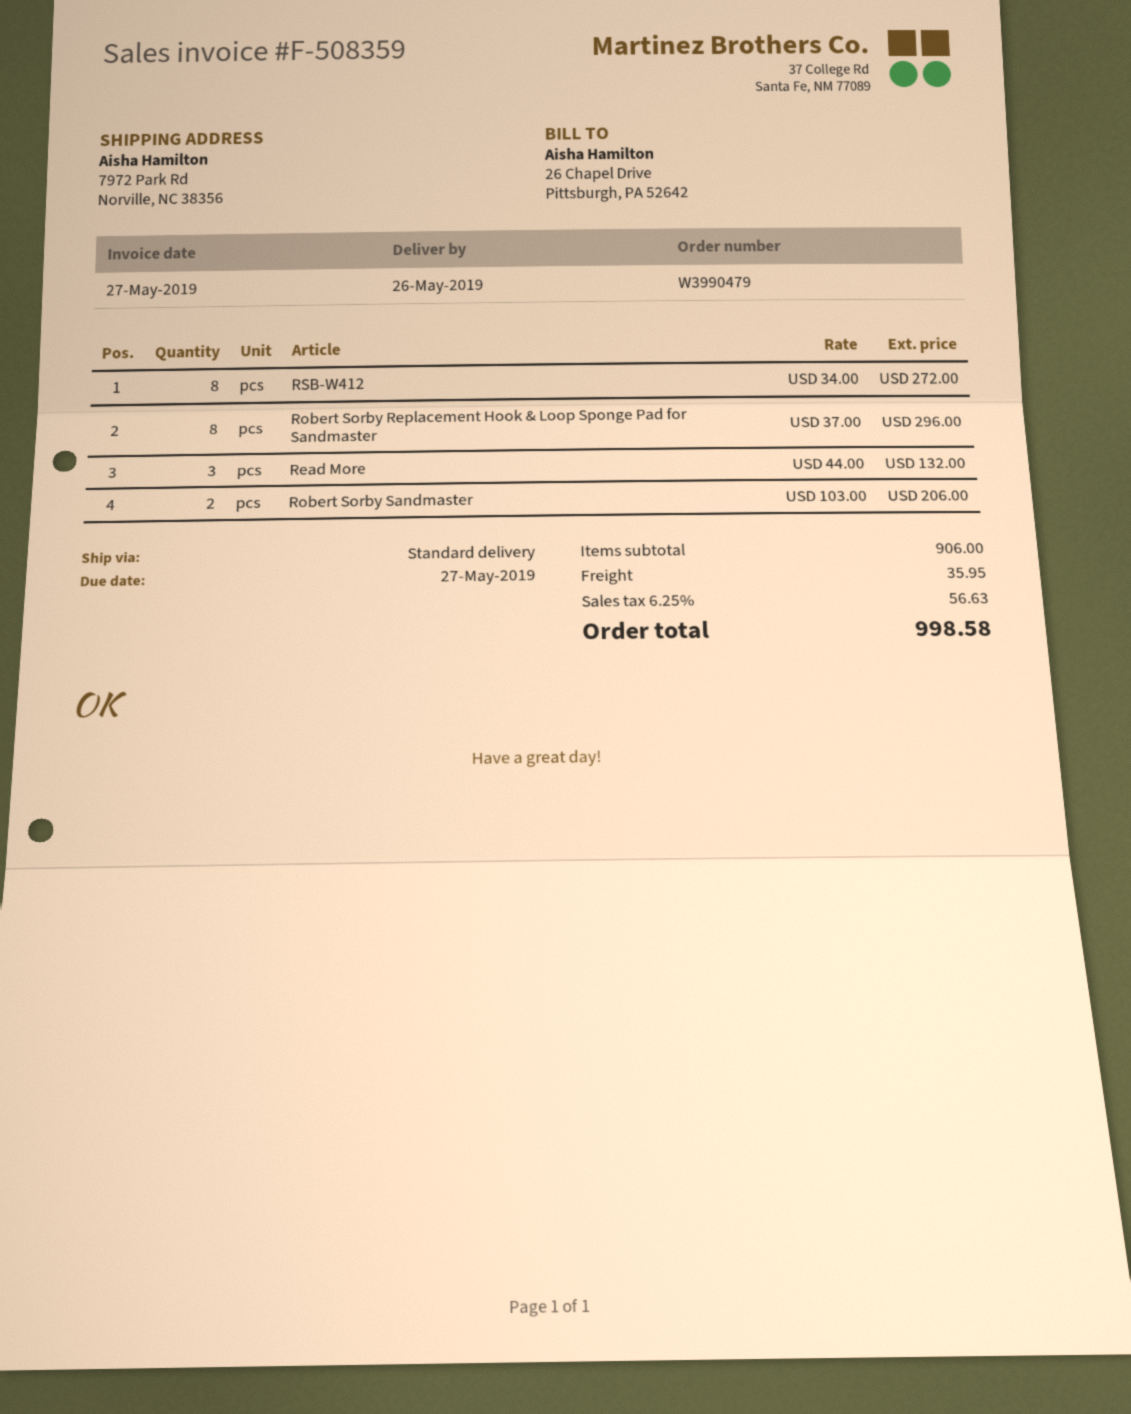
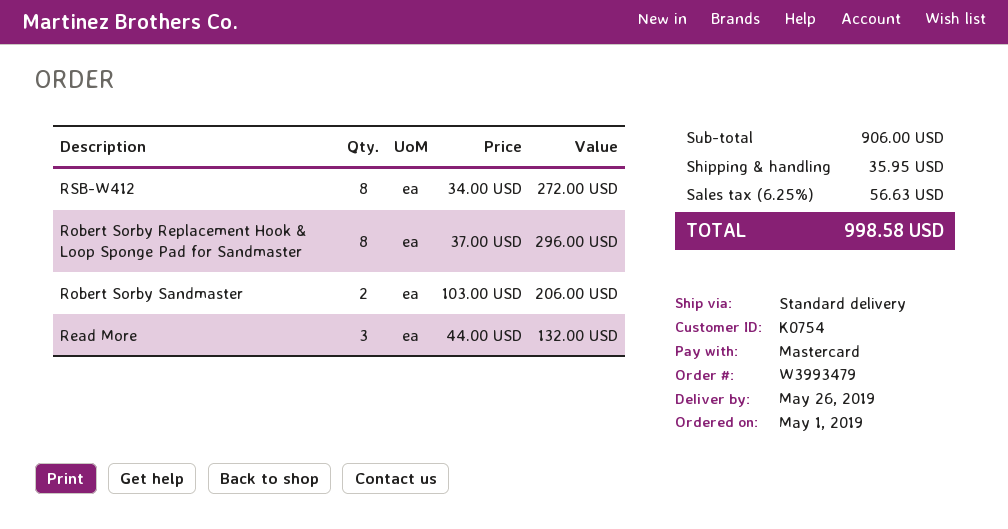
order number: W3990479 -> W3993479

